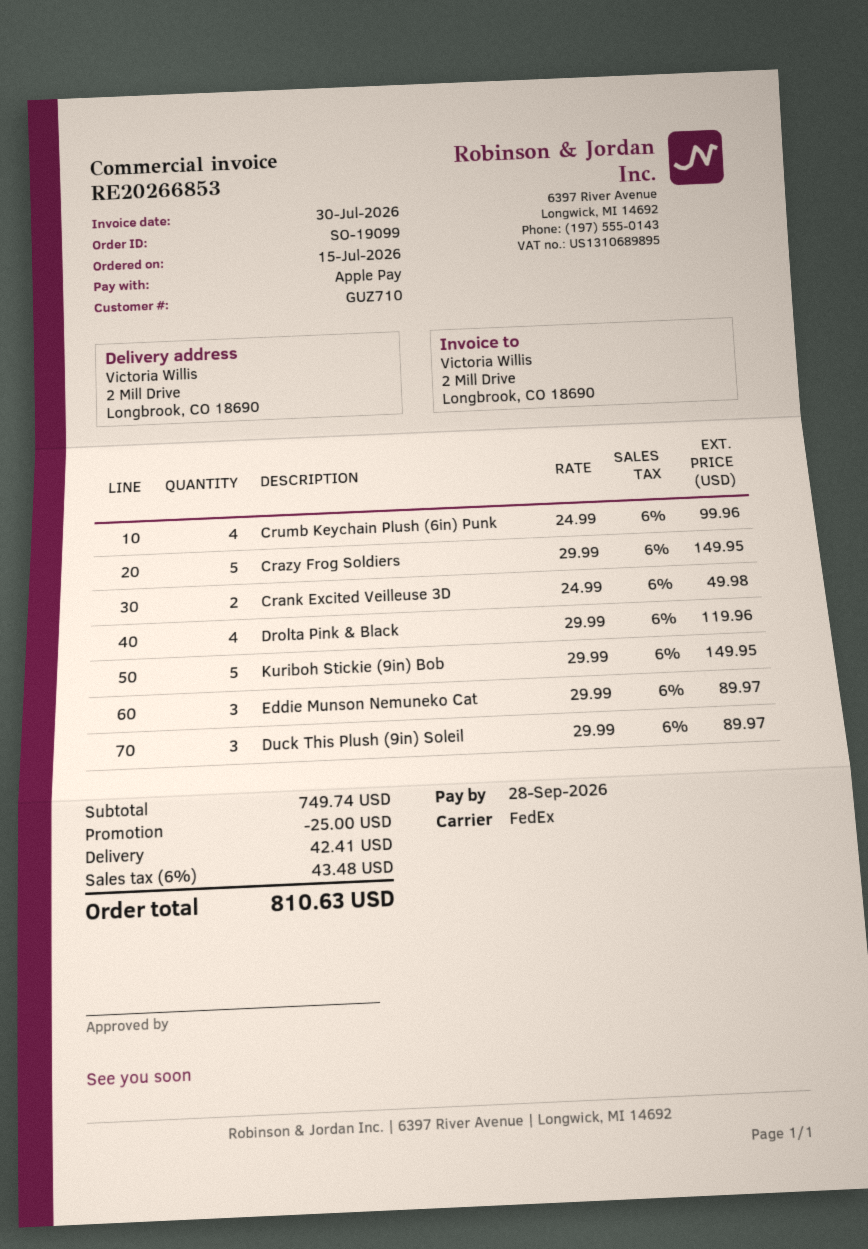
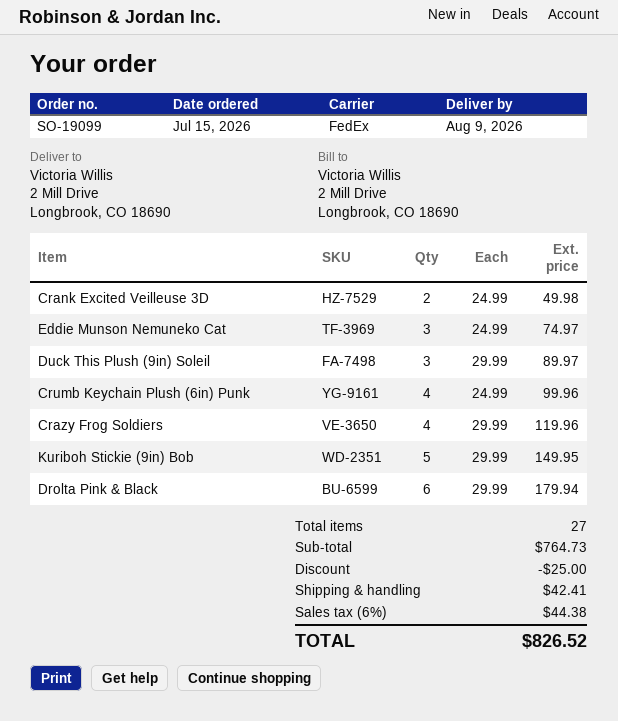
Crazy Frog Soldiers: 5 x 29.99 = 149.95 -> 4 x 29.99 = 119.96
Drolta Pink & Black: 4 x 29.99 = 119.96 -> 6 x 29.99 = 179.94
Eddie Munson Nemuneko Cat: 3 x 29.99 = 89.97 -> 3 x 24.99 = 74.97
subtotal: 749.74 -> 764.73
tax: 6% = 43.48 -> 6% = 44.38
total: 810.63 -> 826.52

